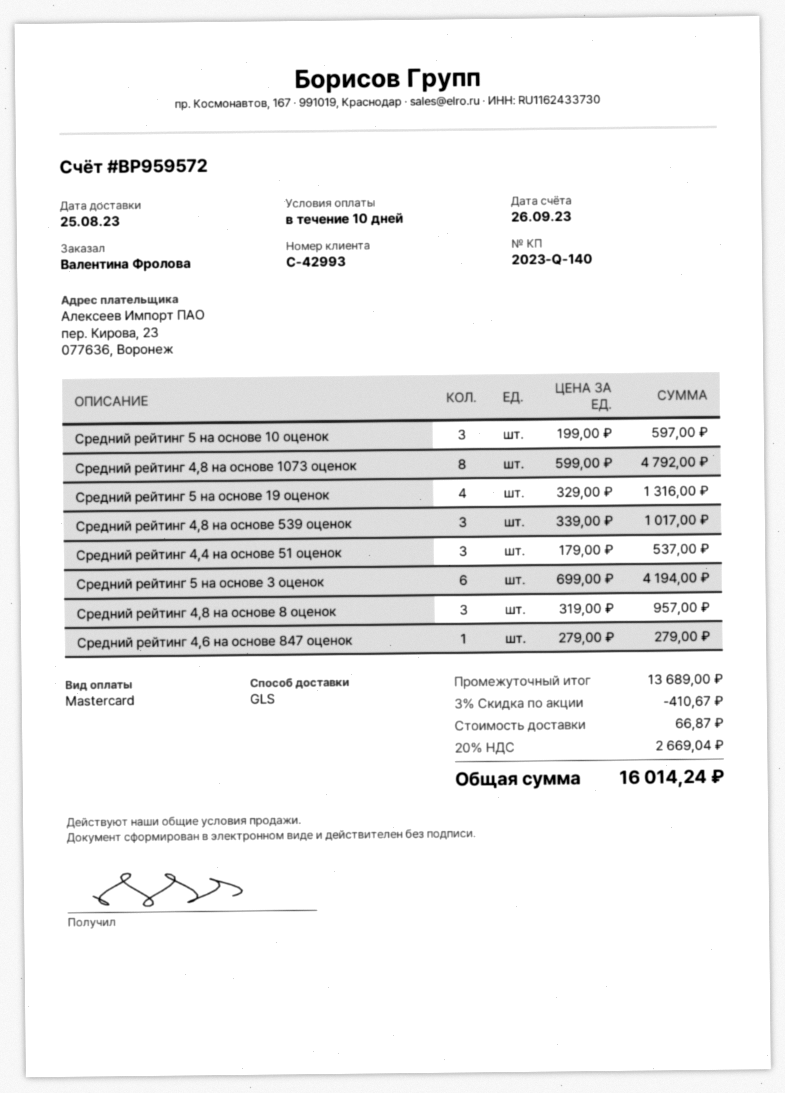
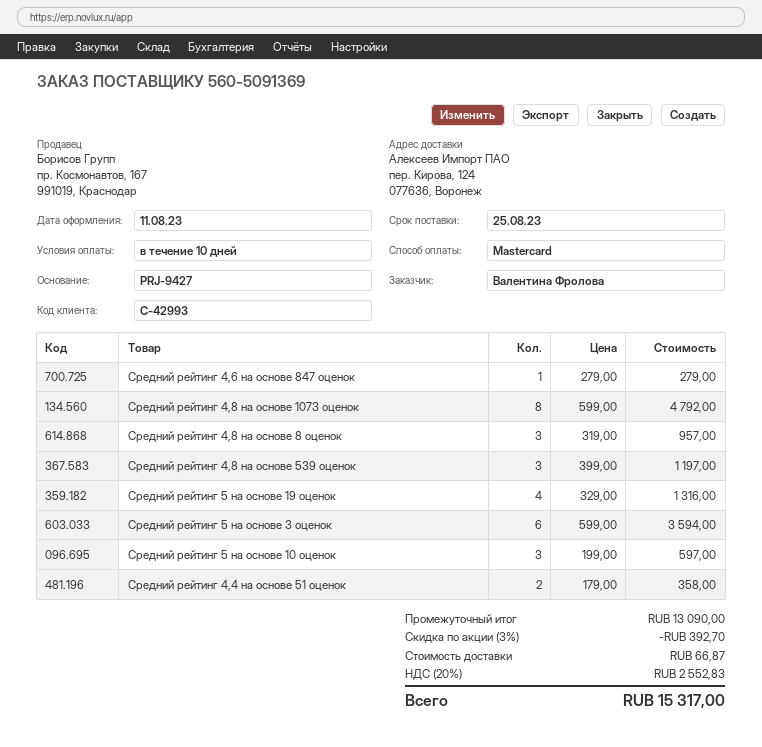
Средний рейтинг 4,8 на основе 539 оценок: 3 x 339.00 = 1017.00 -> 3 x 399.00 = 1197.00
Средний рейтинг 4,4 на основе 51 оценок: 3 x 179.00 = 537.00 -> 2 x 179.00 = 358.00
Средний рейтинг 5 на основе 3 оценок: 6 x 699.00 = 4194.00 -> 6 x 599.00 = 3594.00
subtotal: 13689.00 -> 13090.00
discount: 3% = 410.67 -> 3% = 392.70
tax: 20% = 2669.04 -> 20% = 2552.83
total: 16014.24 -> 15317.00

